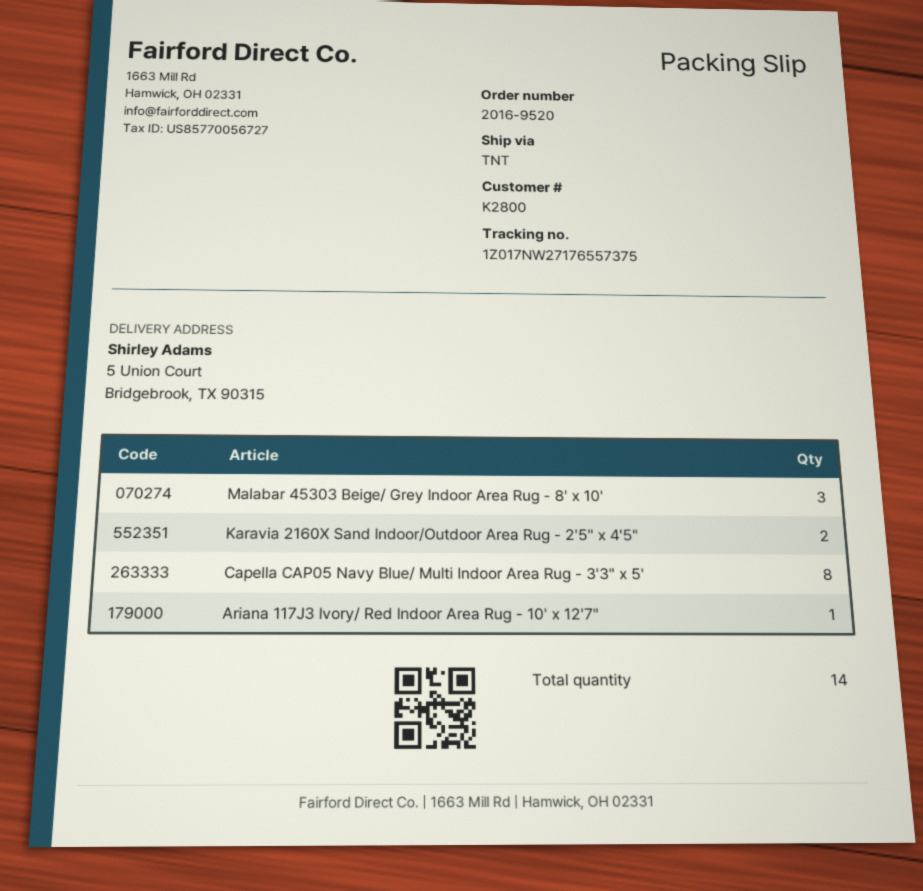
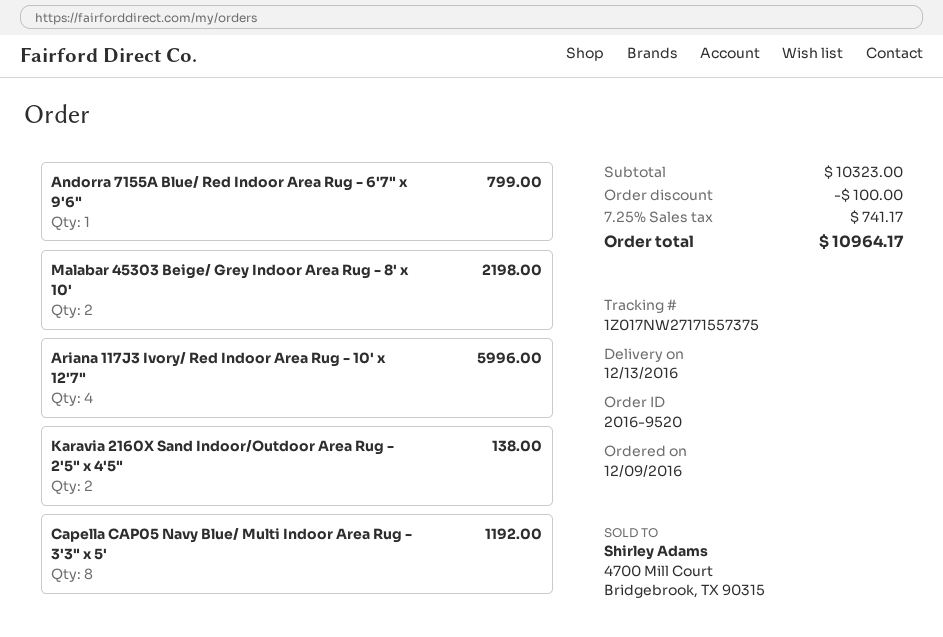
tracking number: 1Z017NW27176557375 -> 1Z017NW27171557375
Malabar 45303 Beige/ Grey Indoor Area Rug - 8' x 10': 3 -> 2
Ariana 117J3 Ivory/ Red Indoor Area Rug - 10' x 12'7": 1 -> 4
Andorra 7155A Blue/ Red Indoor Area Rug - 6'7" x 9'6": none -> 1

